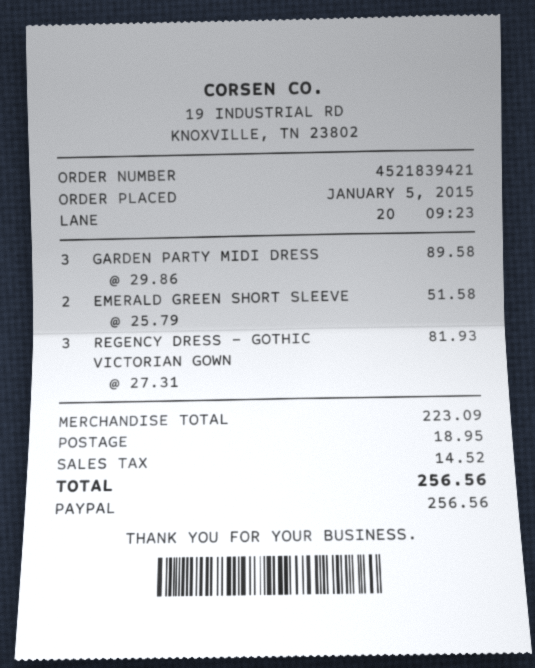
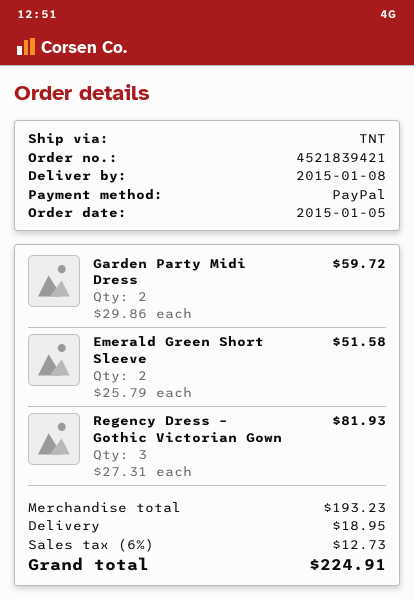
GARDEN PARTY MIDI DRESS: 3 x 29.86 = 89.58 -> 2 x 29.86 = 59.72
subtotal: 223.09 -> 193.23
tax: 14.52 -> 12.73
total: 256.56 -> 224.91

